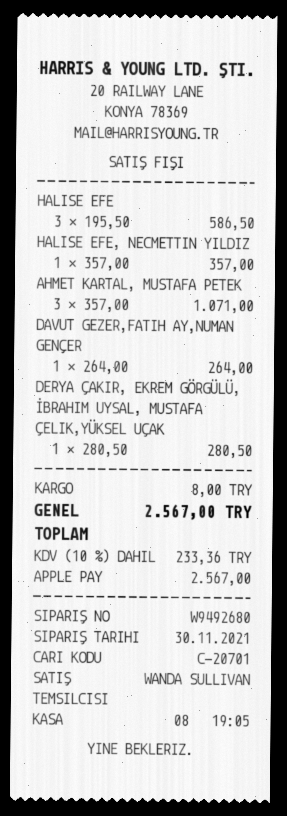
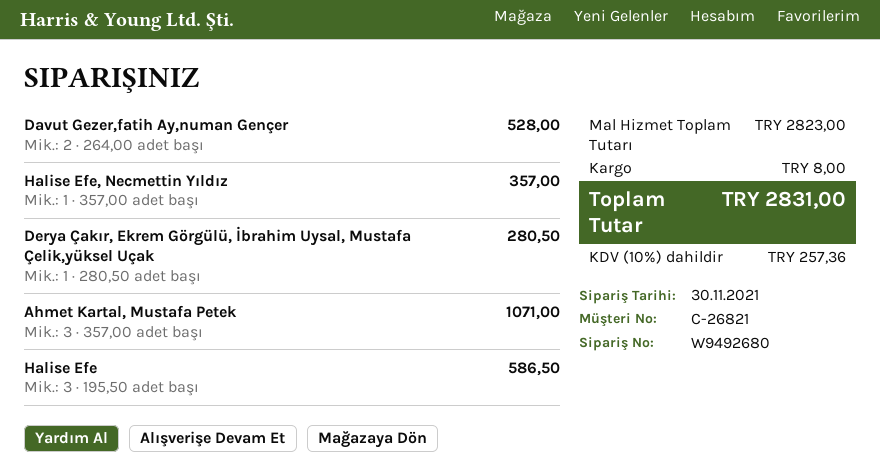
customer number: C-20701 -> C-26821
DAVUT GEZER,FATIH AY,NUMAN GENÇER: 1 x 264.00 = 264.00 -> 2 x 264.00 = 528.00
tax: 10% = 233.36 -> 10% = 257.36
total: 2567.00 -> 2831.00

